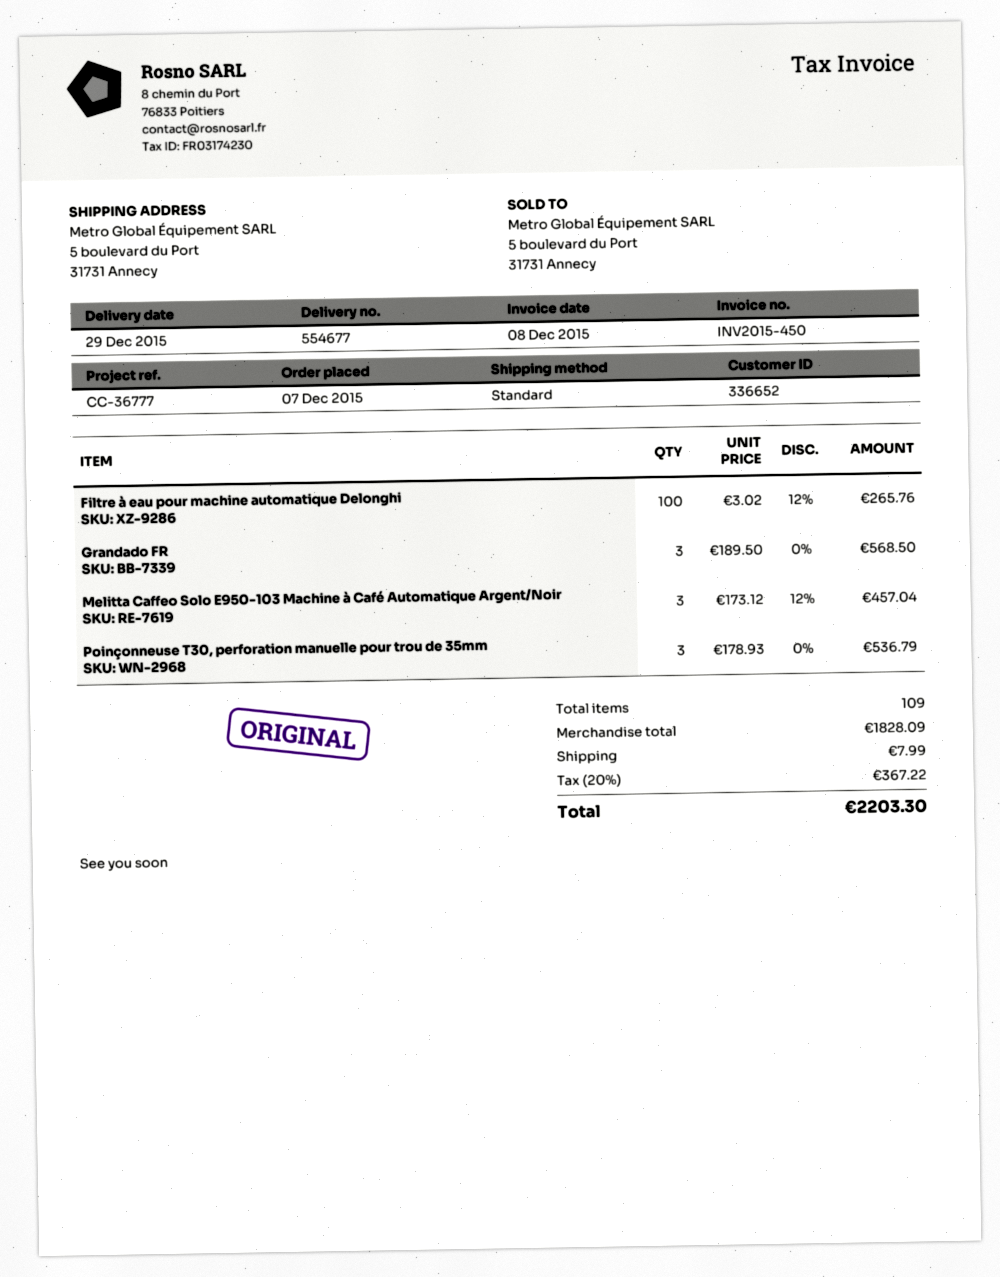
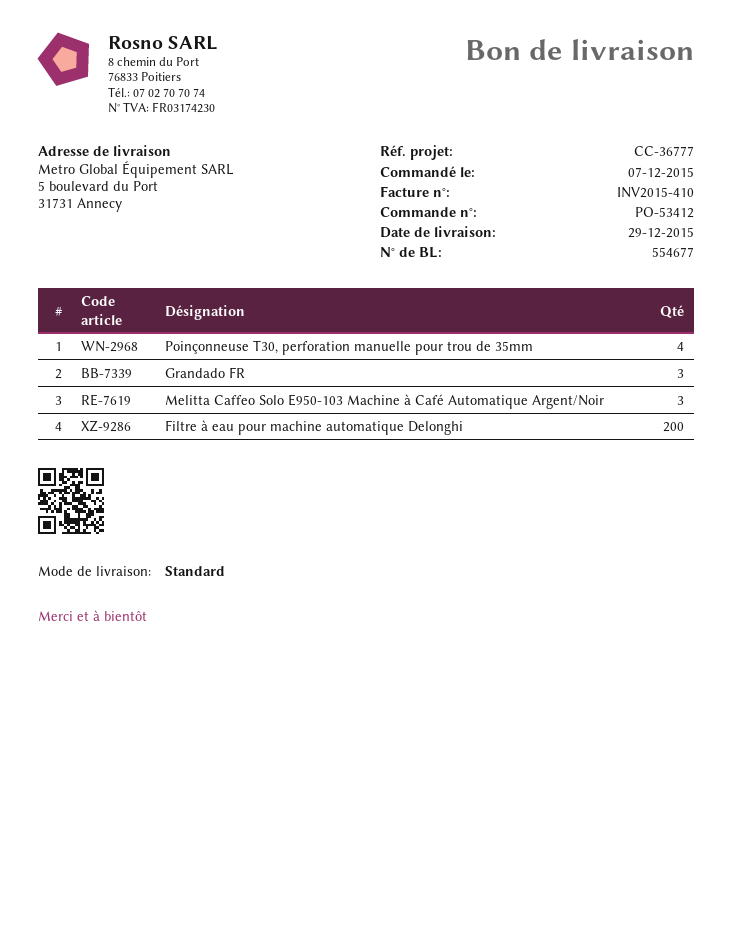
invoice number: INV2015-450 -> INV2015-410
Filtre à eau pour machine automatique Delonghi: 100 -> 200
Poinçonneuse T30, perforation manuelle pour trou de 35mm: 3 -> 4

